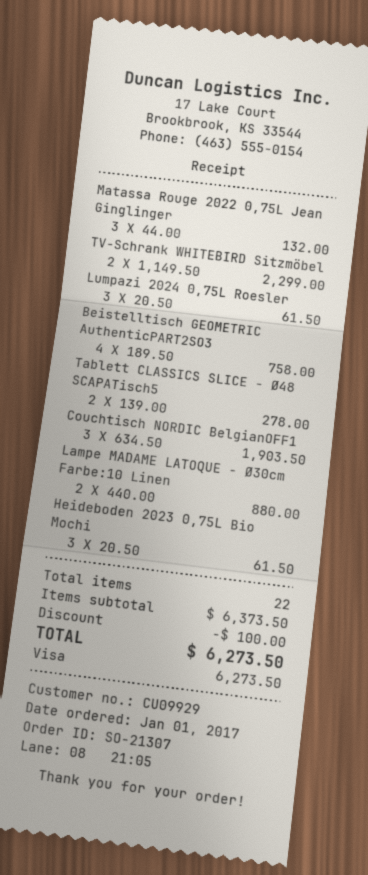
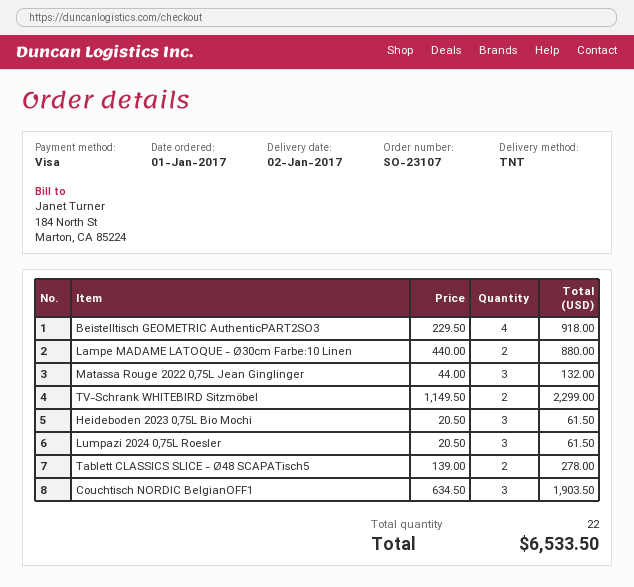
order number: SO-21307 -> SO-23107
Beistelltisch GEOMETRIC AuthenticPART2SO3: 4 x 189.50 = 758.00 -> 4 x 229.50 = 918.00
discount: 100.00 -> none
total: 6273.50 -> 6533.50

